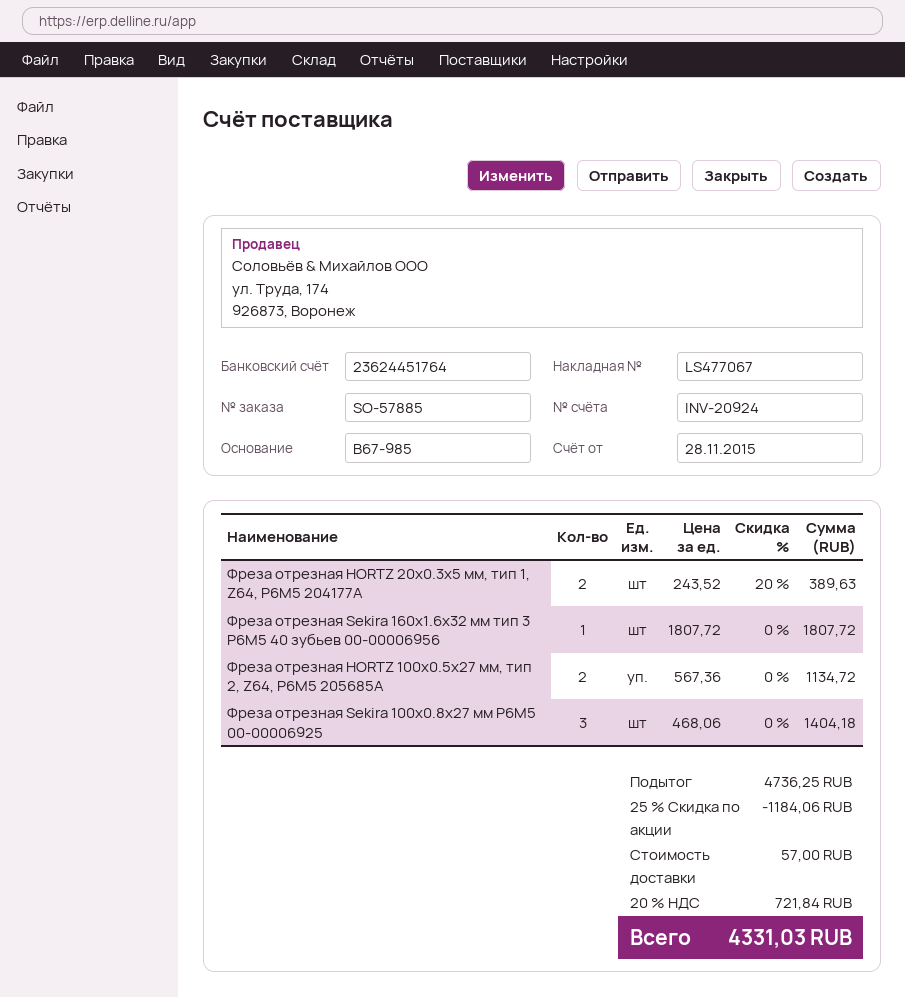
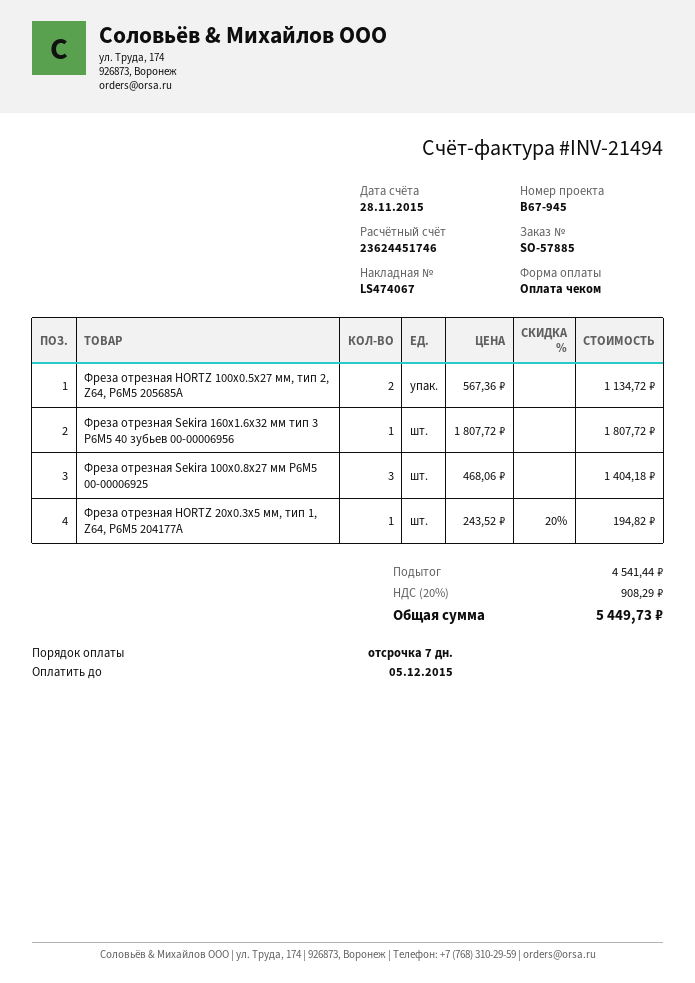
delivery note number: LS477067 -> LS474067
invoice number: INV-20924 -> INV-21494
reference: B67-985 -> B67-945
bank account: 23624451764 -> 23624451746
Фреза отрезная HORTZ 20x0.3x5 мм, тип 1, Z64, Р6М5 204177А: 2 x 243.52 - 20% = 389.63 -> 1 x 243.52 - 20% = 194.82
subtotal: 4736.25 -> 4541.44
discount: 25% = 1184.06 -> none
shipping: 57.00 -> none
tax: 20% = 721.84 -> 20% = 908.29
total: 4331.03 -> 5449.73

